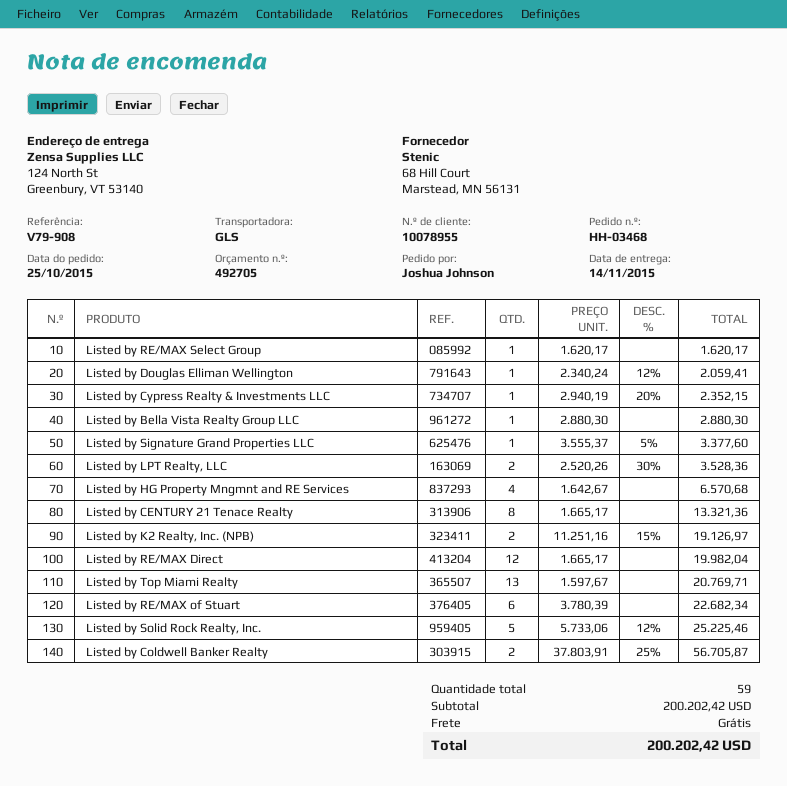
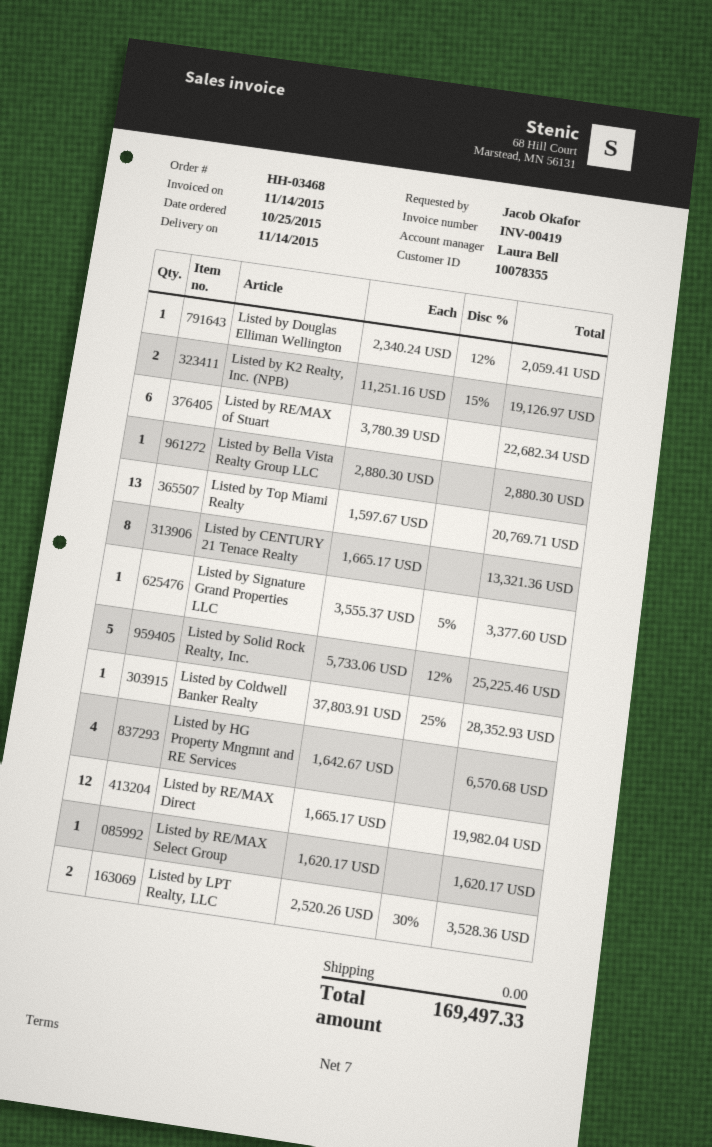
customer number: 10078955 -> 10078355
ordered by: Joshua Johnson -> Jacob Okafor
Listed by Cypress Realty & Investments LLC: 1 x 2940.19 - 20% = 2352.15 -> none
Listed by Coldwell Banker Realty: 2 x 37803.91 - 25% = 56705.87 -> 1 x 37803.91 - 25% = 28352.93
total: 200202.42 -> 169497.33

